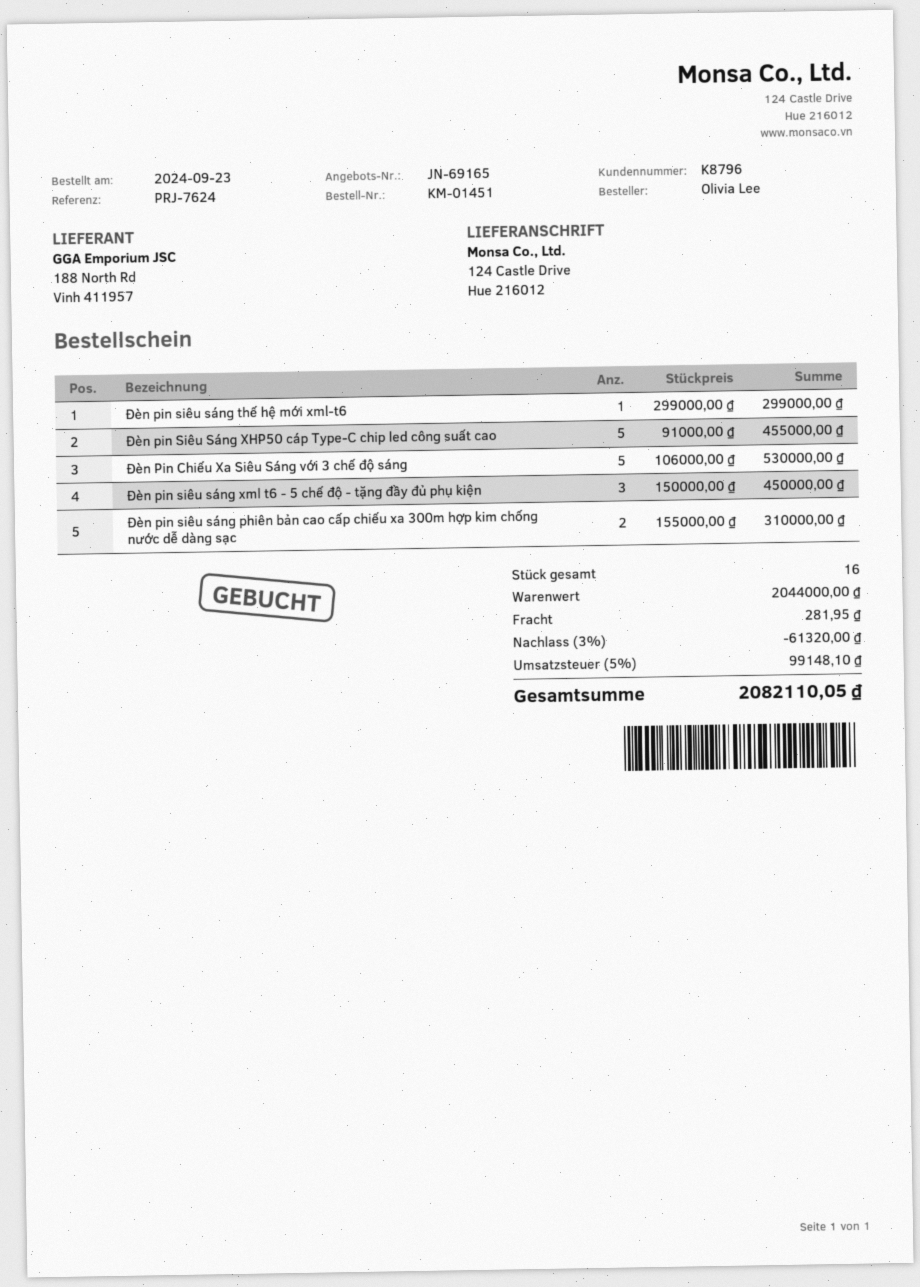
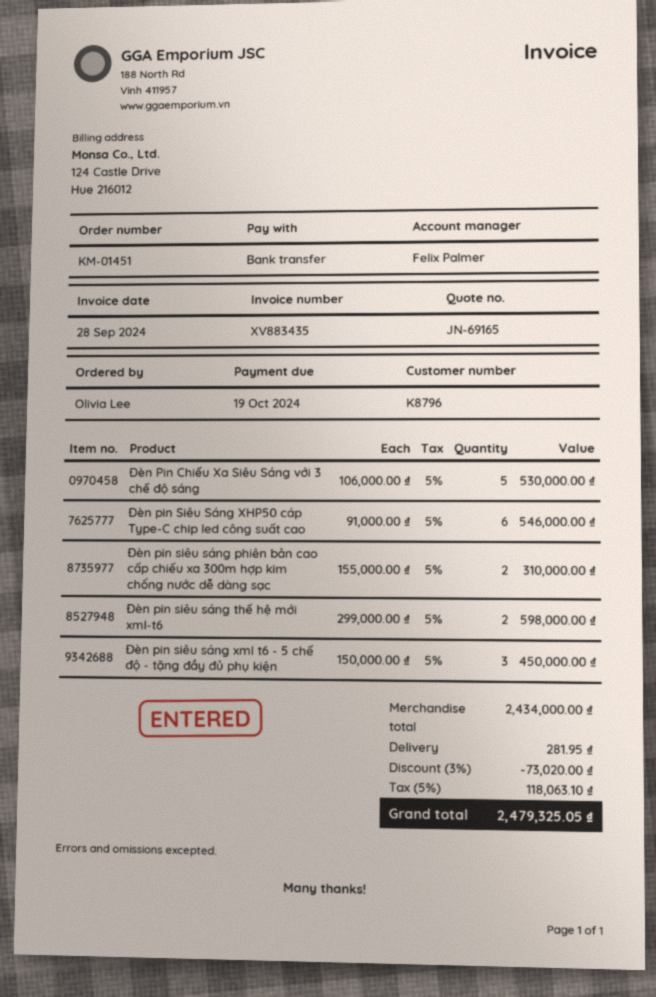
Đèn pin siêu sáng thế hệ mới xml-t6: 1 x 299000.00 = 299000.00 -> 2 x 299000.00 = 598000.00
Đèn pin Siêu Sáng XHP50 cáp Type-C chip led công suất cao: 5 x 91000.00 = 455000.00 -> 6 x 91000.00 = 546000.00
subtotal: 2044000.00 -> 2434000.00
discount: 3% = 61320.00 -> 3% = 73020.00
tax: 5% = 99148.10 -> 5% = 118063.10
total: 2082110.05 -> 2479325.05

